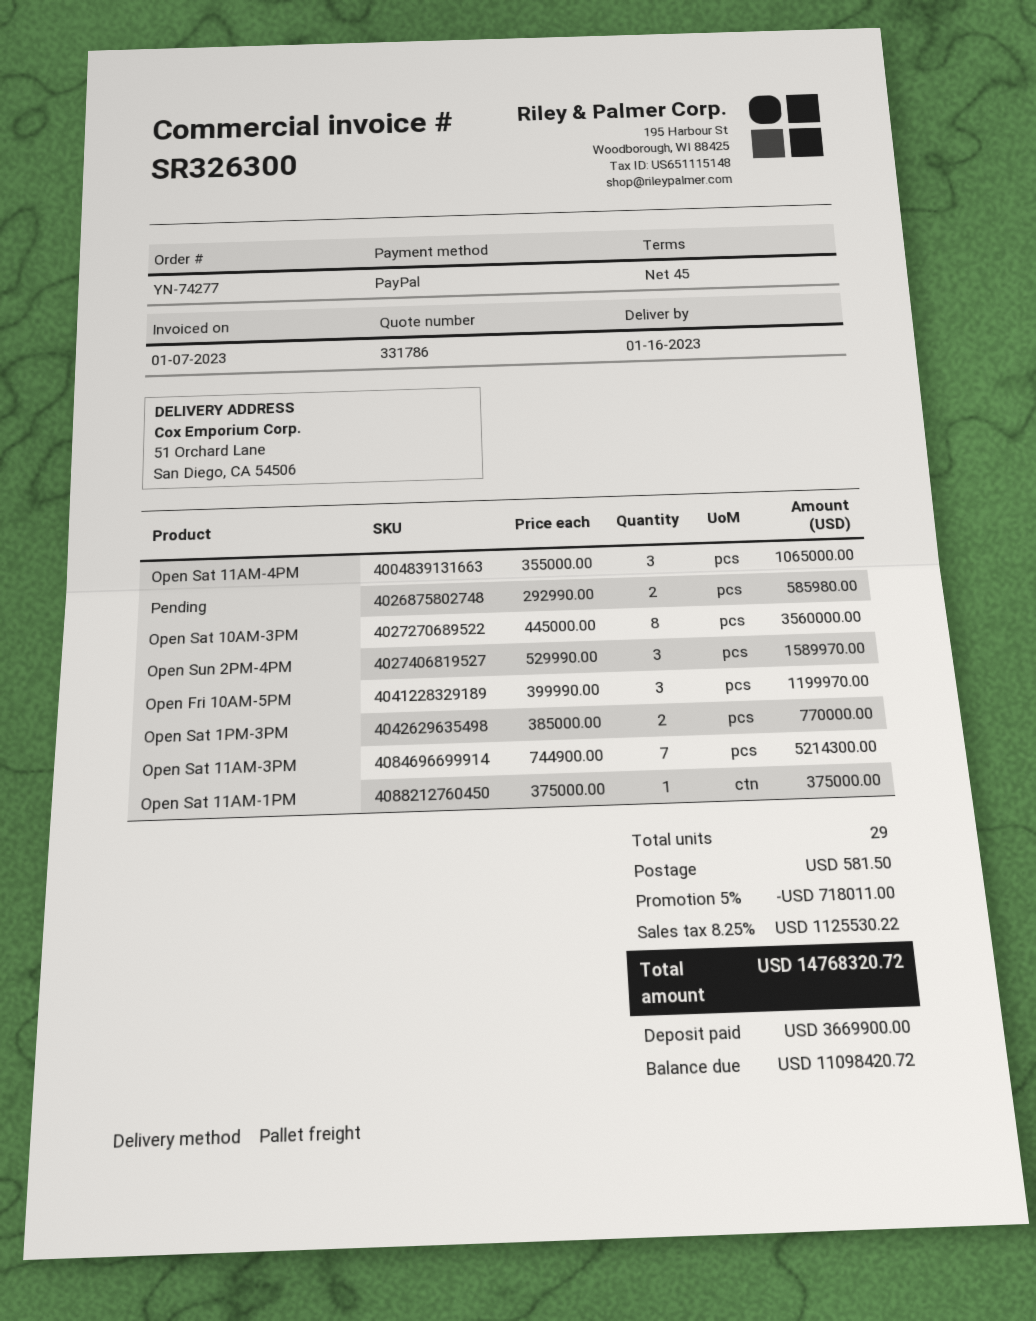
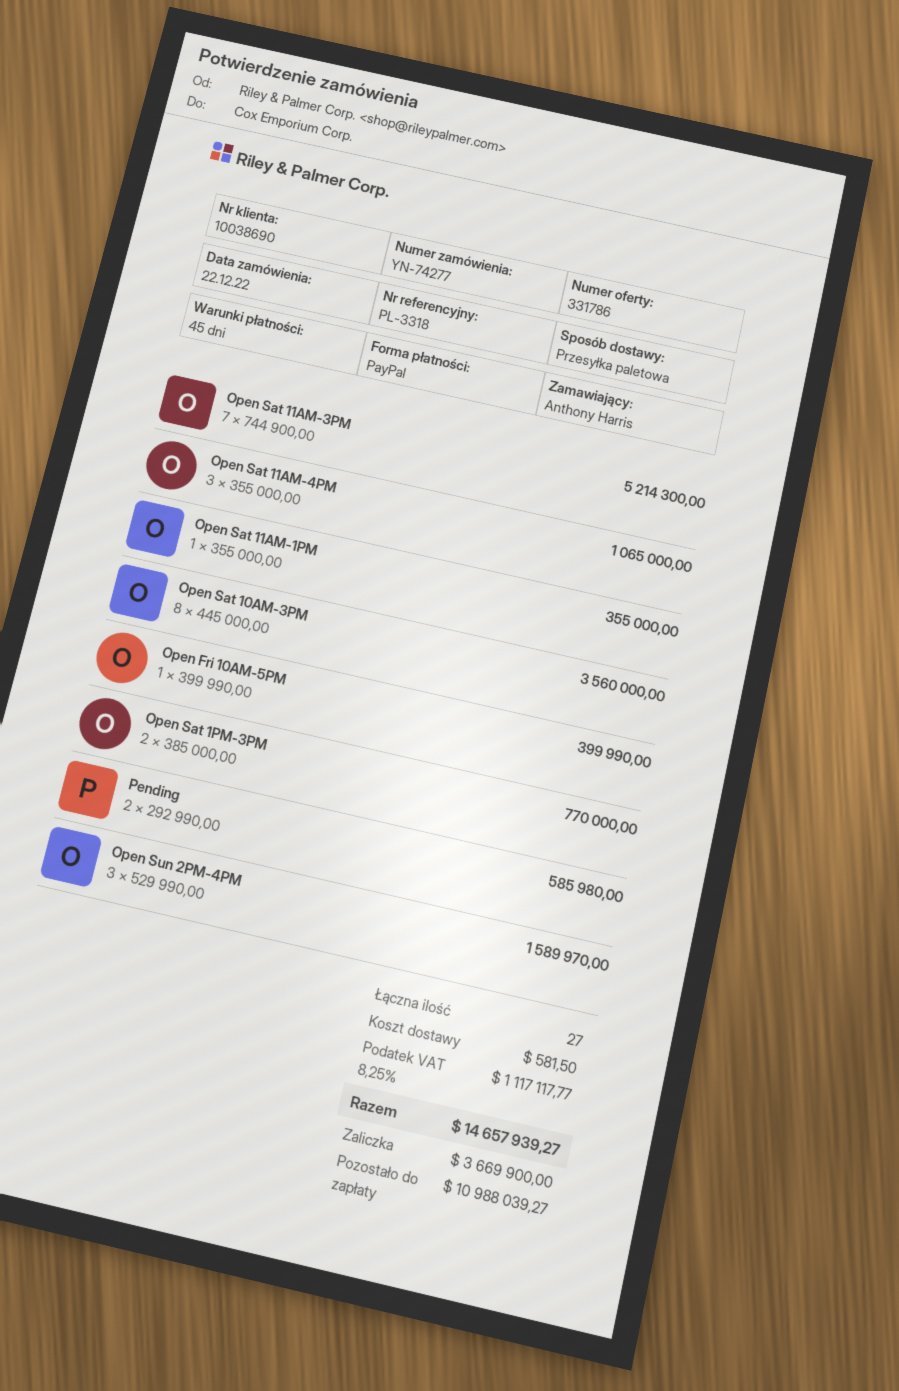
Open Fri 10AM-5PM: 3 x 399990.00 = 1199970.00 -> 1 x 399990.00 = 399990.00
Open Sat 11AM-1PM: 1 x 375000.00 = 375000.00 -> 1 x 355000.00 = 355000.00
total quantity: 29 -> 27
discount: 5% = 718011.00 -> none
tax: 8.25% = 1125530.22 -> 8.25% = 1117117.77
total: 14768320.72 -> 14657939.27
balance: 11098420.72 -> 10988039.27

